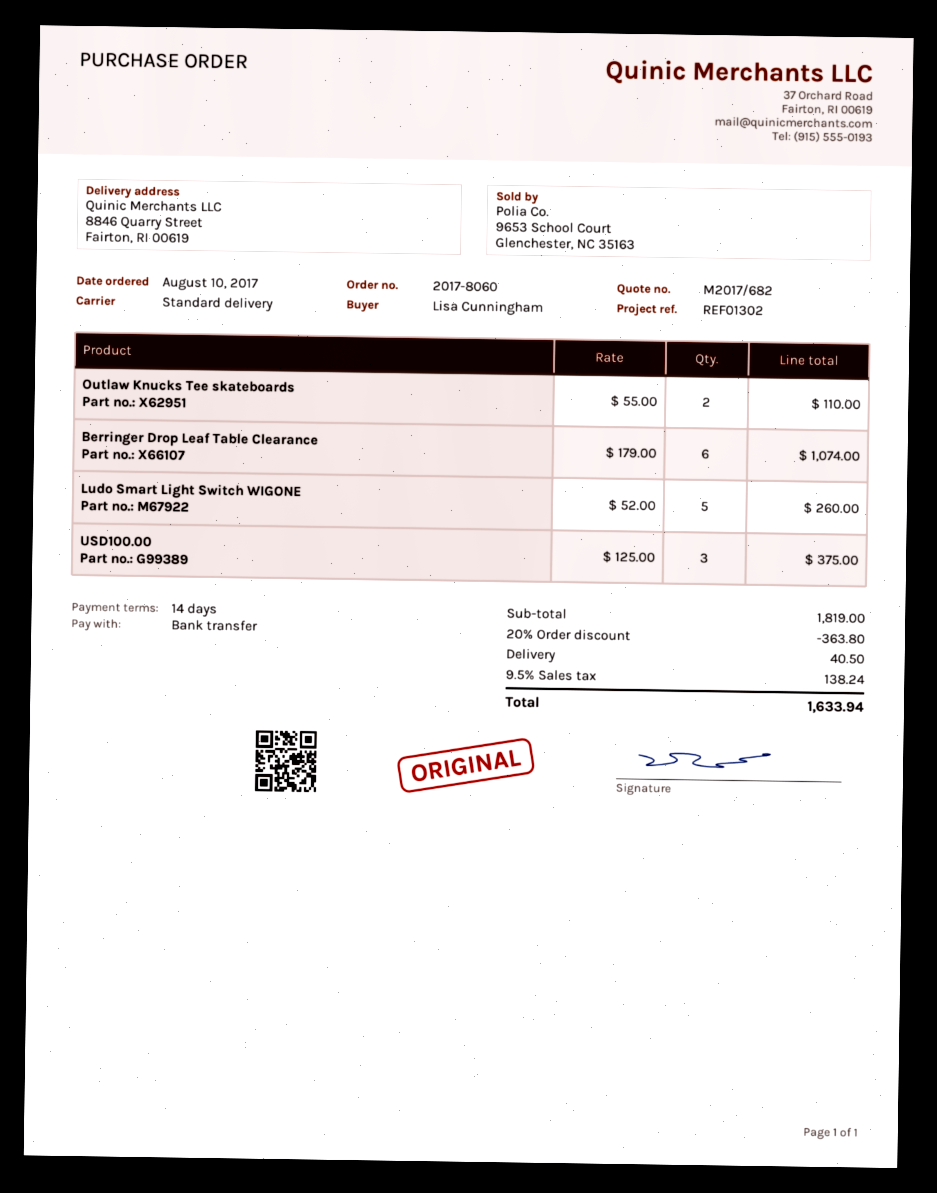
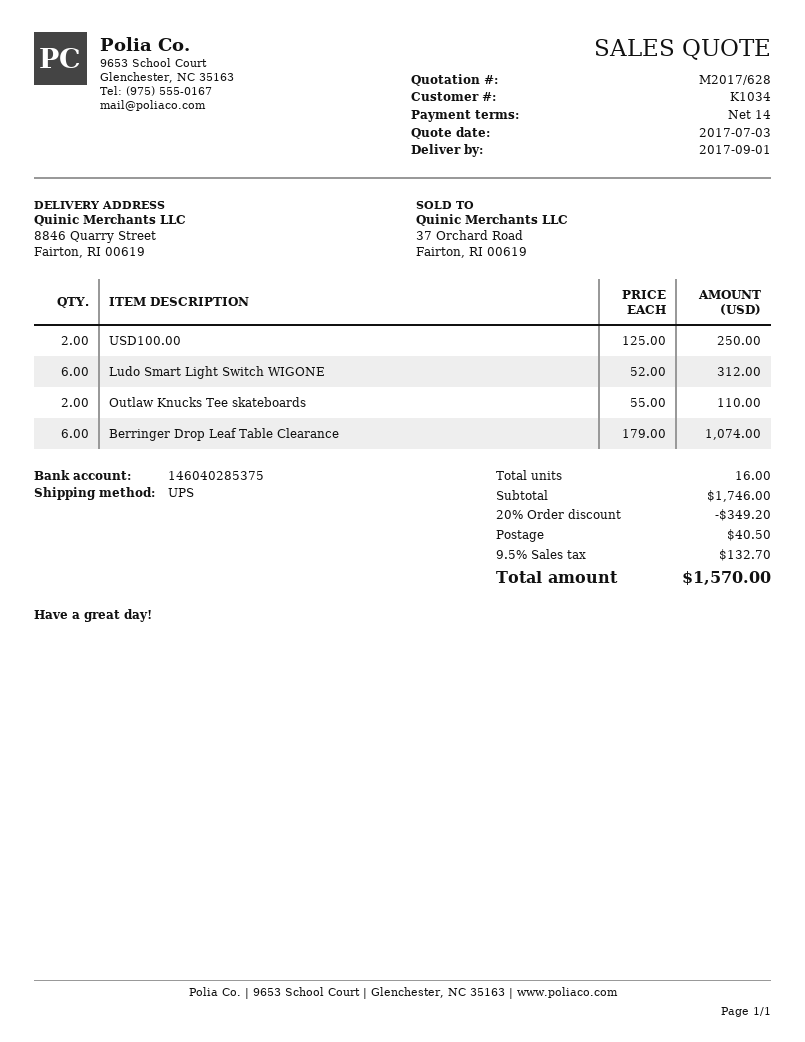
quote number: M2017/682 -> M2017/628
shipping method: standard -> UPS
Ludo Smart Light Switch WIGONE: 5 x 52.00 = 260.00 -> 6 x 52.00 = 312.00
USD100.00: 3 x 125.00 = 375.00 -> 2 x 125.00 = 250.00
subtotal: 1819.00 -> 1746.00
discount: 20% = 363.80 -> 20% = 349.20
tax: 9.5% = 138.24 -> 9.5% = 132.70
total: 1633.94 -> 1570.00

